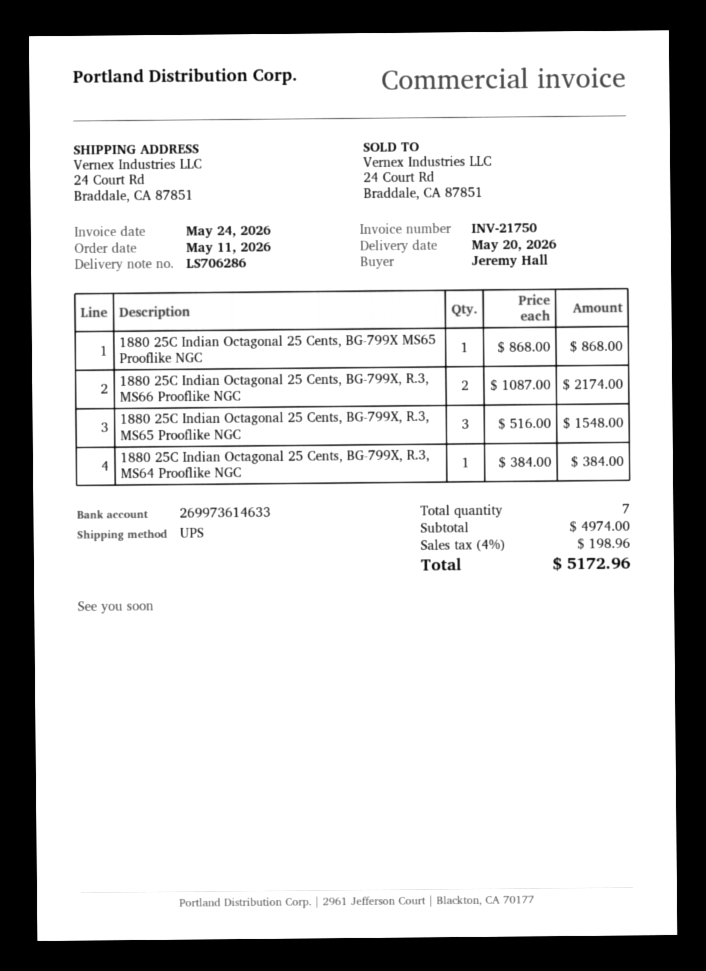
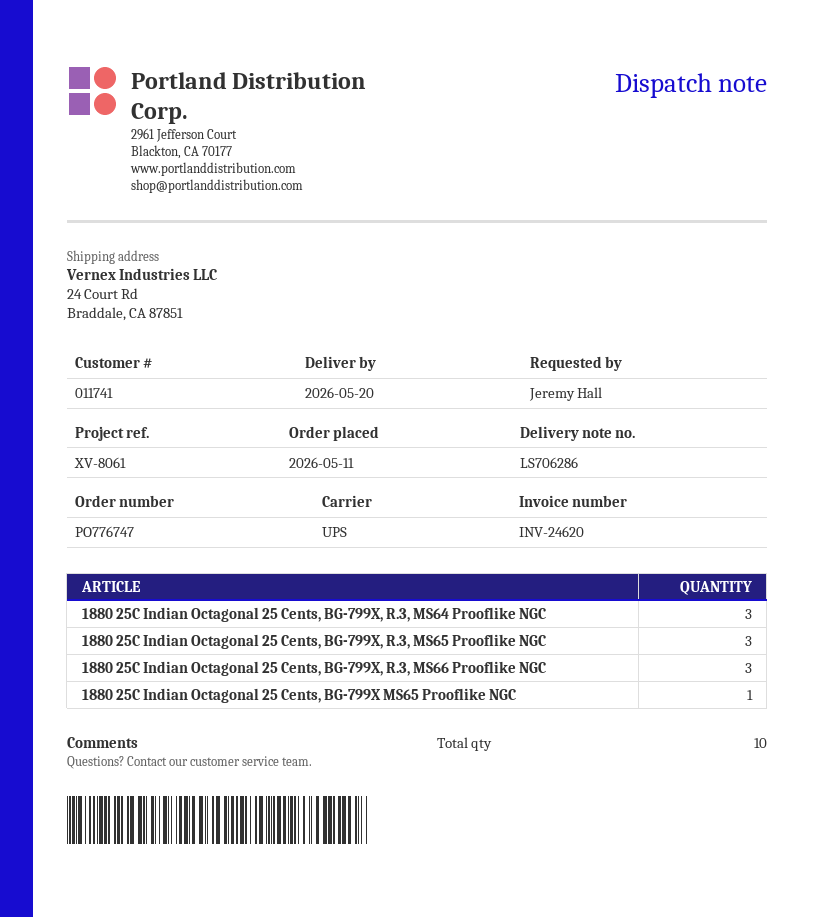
invoice number: INV-21750 -> INV-24620
1880 25C Indian Octagonal 25 Cents, BG-799X, R.3, MS66 Prooflike NGC: 2 -> 3
1880 25C Indian Octagonal 25 Cents, BG-799X, R.3, MS64 Prooflike NGC: 1 -> 3
total quantity: 7 -> 10

